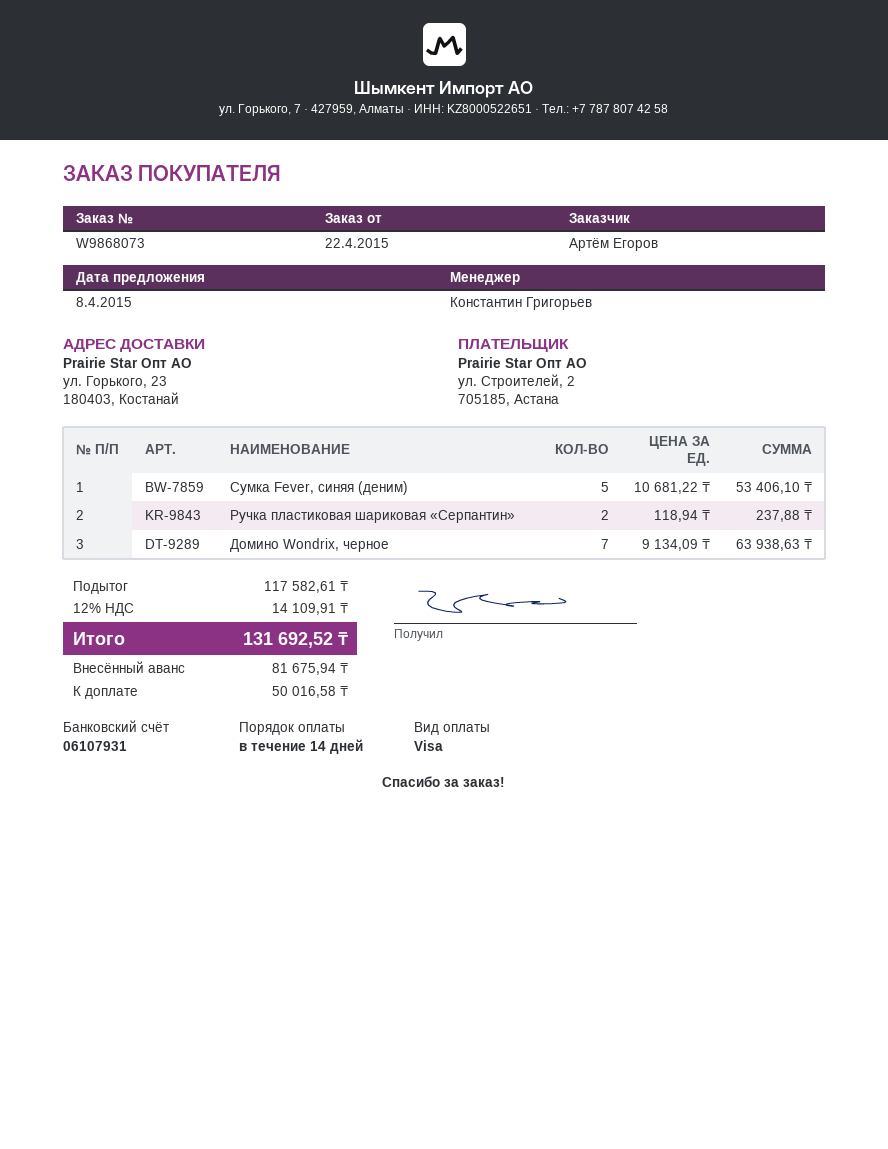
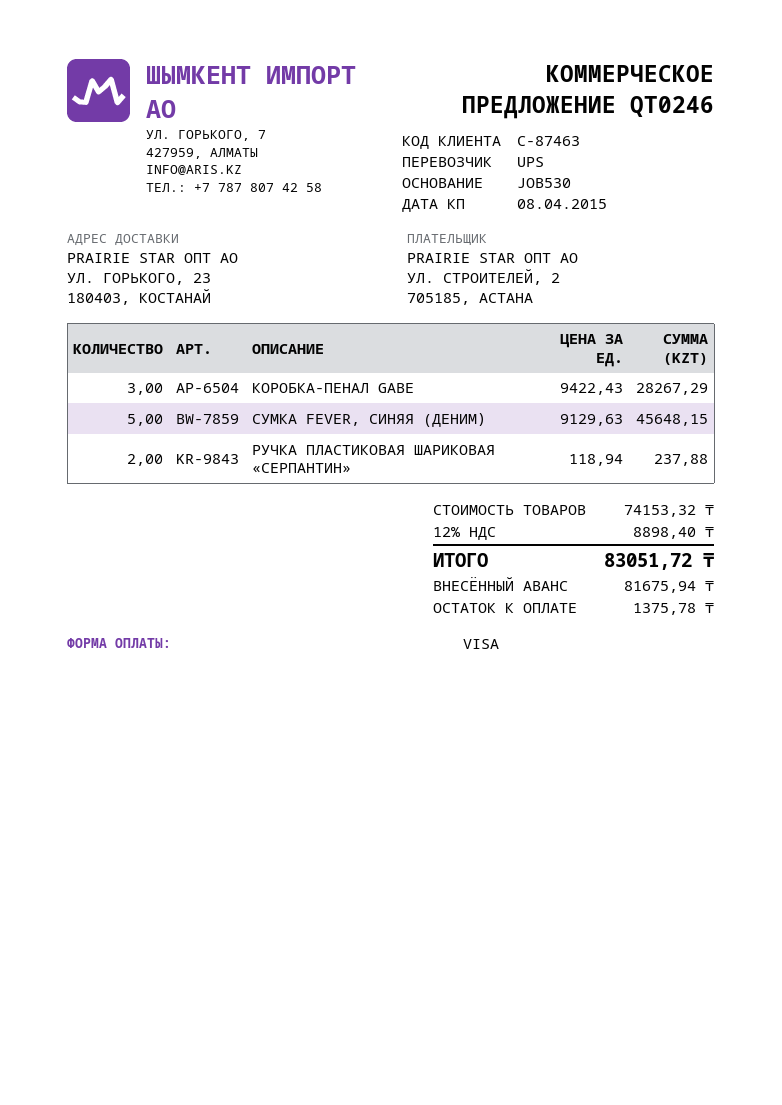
Сумка Fever, синяя (деним): 5 x 10681.22 = 53406.10 -> 5 x 9129.63 = 45648.15
Домино Wondrix, черное: 7 x 9134.09 = 63938.63 -> none
КОРОБКА-ПЕНАЛ GABE: none -> 3 x 9422.43 = 28267.29
subtotal: 117582.61 -> 74153.32
tax: 12% = 14109.91 -> 12% = 8898.40
total: 131692.52 -> 83051.72
balance: 50016.58 -> 1375.78

